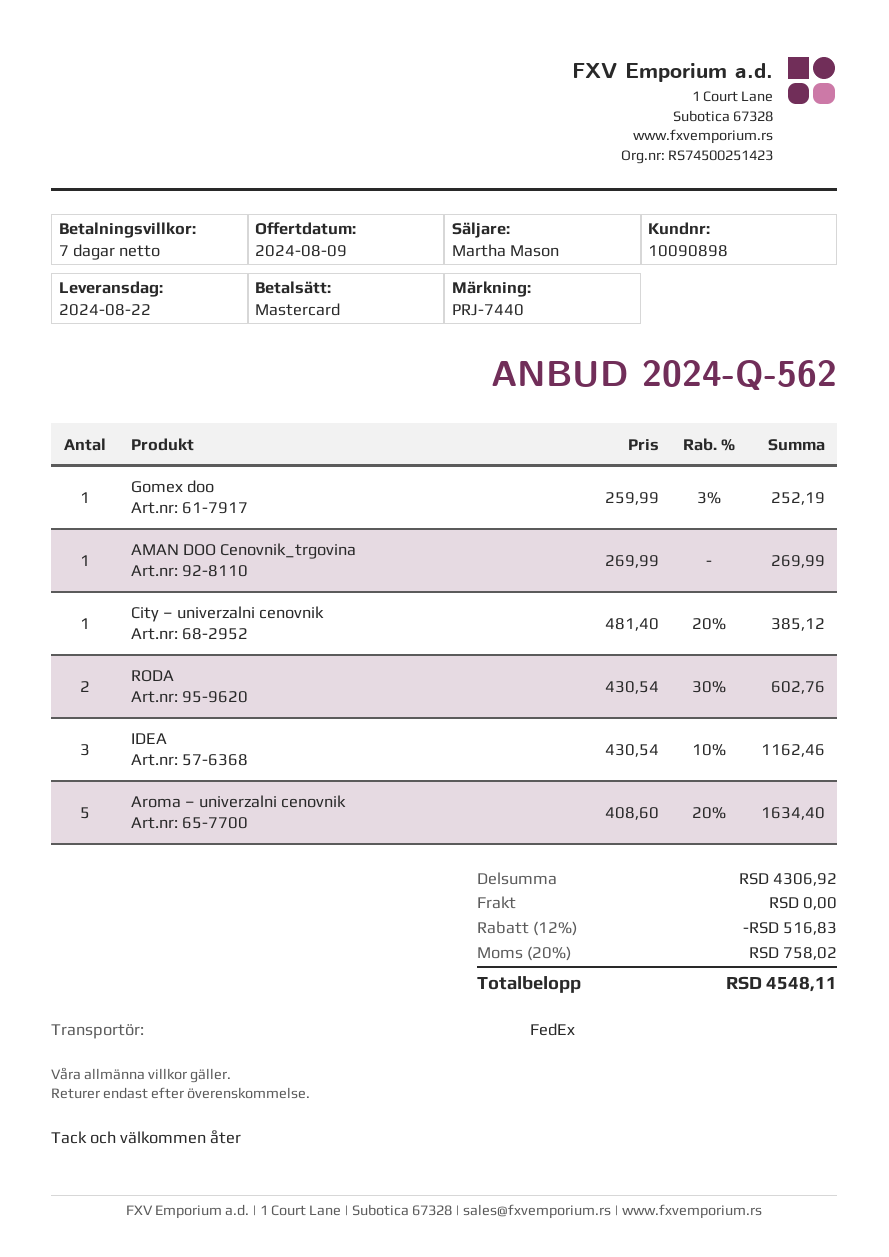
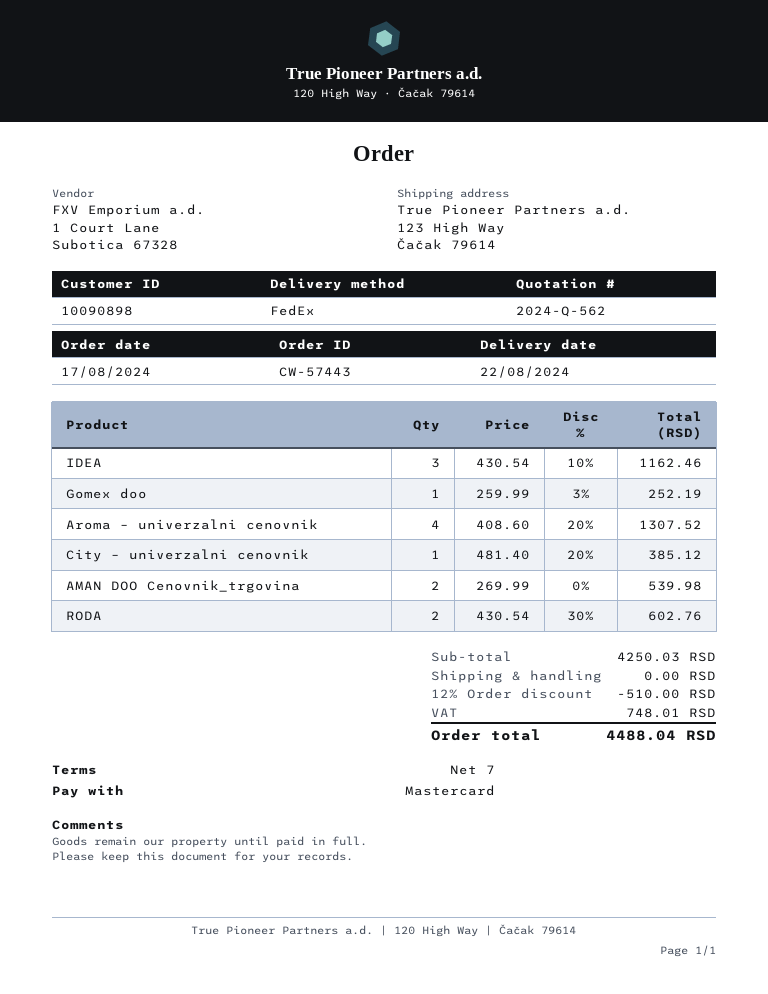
AMAN DOO Cenovnik_trgovina: 1 x 269.99 = 269.99 -> 2 x 269.99 = 539.98
Aroma – univerzalni cenovnik: 5 x 408.60 - 20% = 1634.40 -> 4 x 408.60 - 20% = 1307.52
subtotal: 4306.92 -> 4250.03
discount: 12% = 516.83 -> 12% = 510.00
tax: 758.02 -> 748.01
total: 4548.11 -> 4488.04

